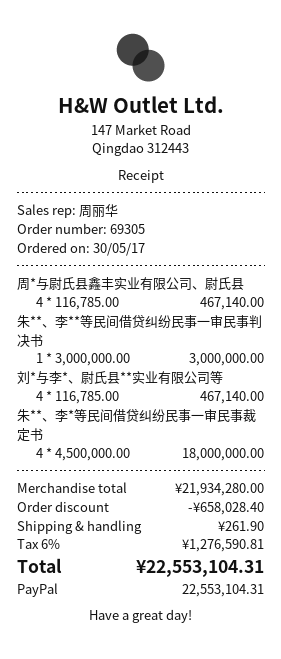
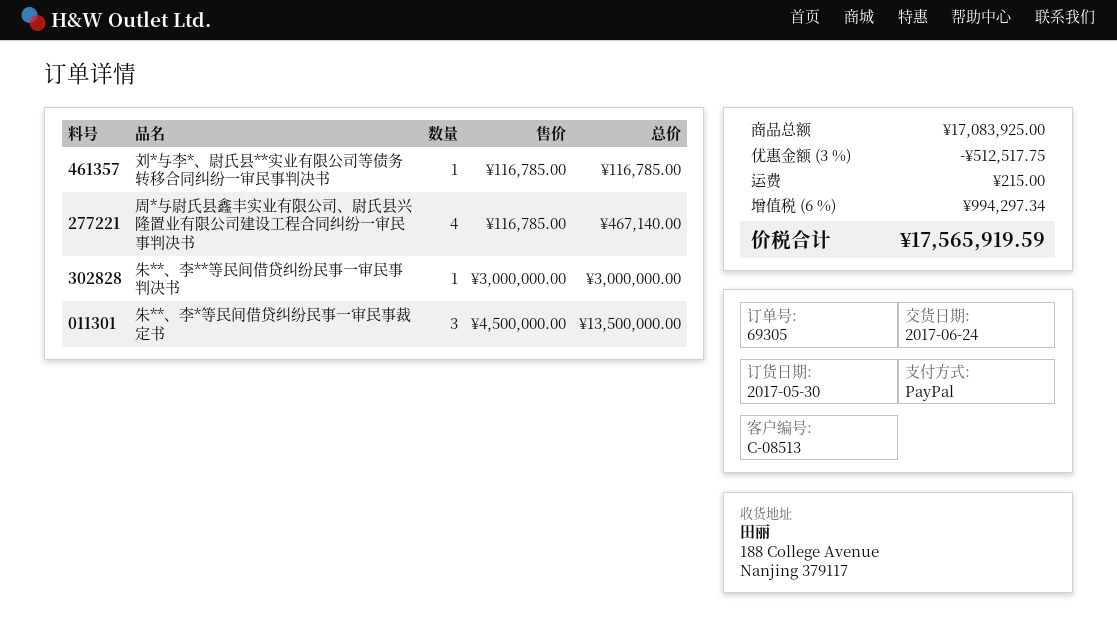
刘*与李*、尉氏县**实业有限公司等: 4 x 116785.00 = 467140.00 -> 1 x 116785.00 = 116785.00
朱**、李*等民间借贷纠纷民事一审民事裁定书: 4 x 4500000.00 = 18000000.00 -> 3 x 4500000.00 = 13500000.00
subtotal: 21934280.00 -> 17083925.00
discount: 658028.40 -> 512517.75
shipping: 261.90 -> 215.00
tax: 6% = 1276590.81 -> 6% = 994297.34
total: 22553104.31 -> 17565919.59

